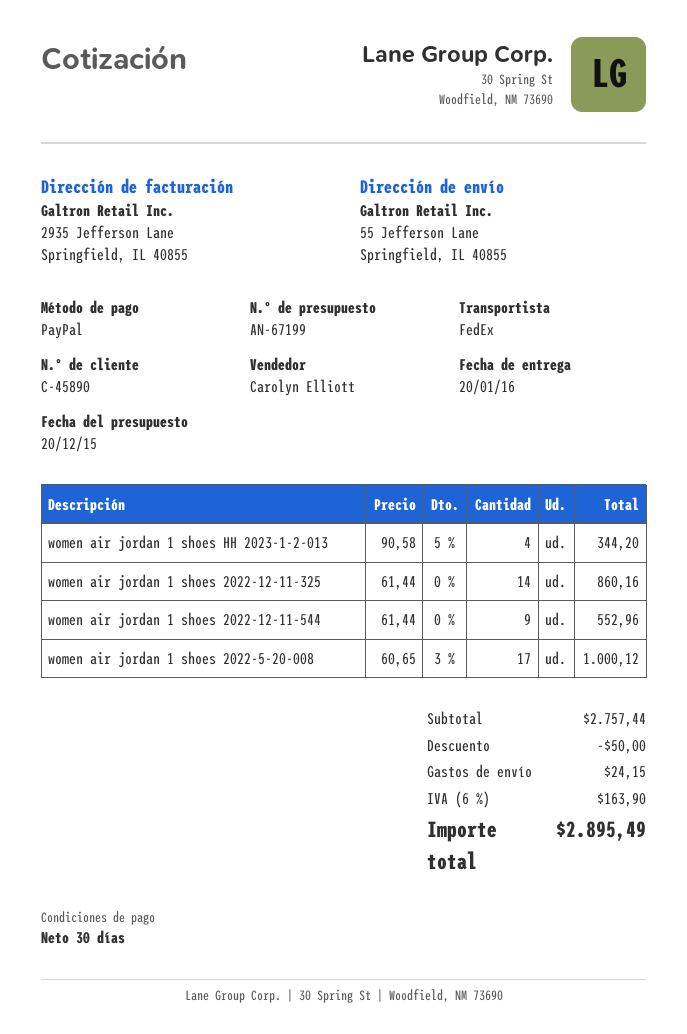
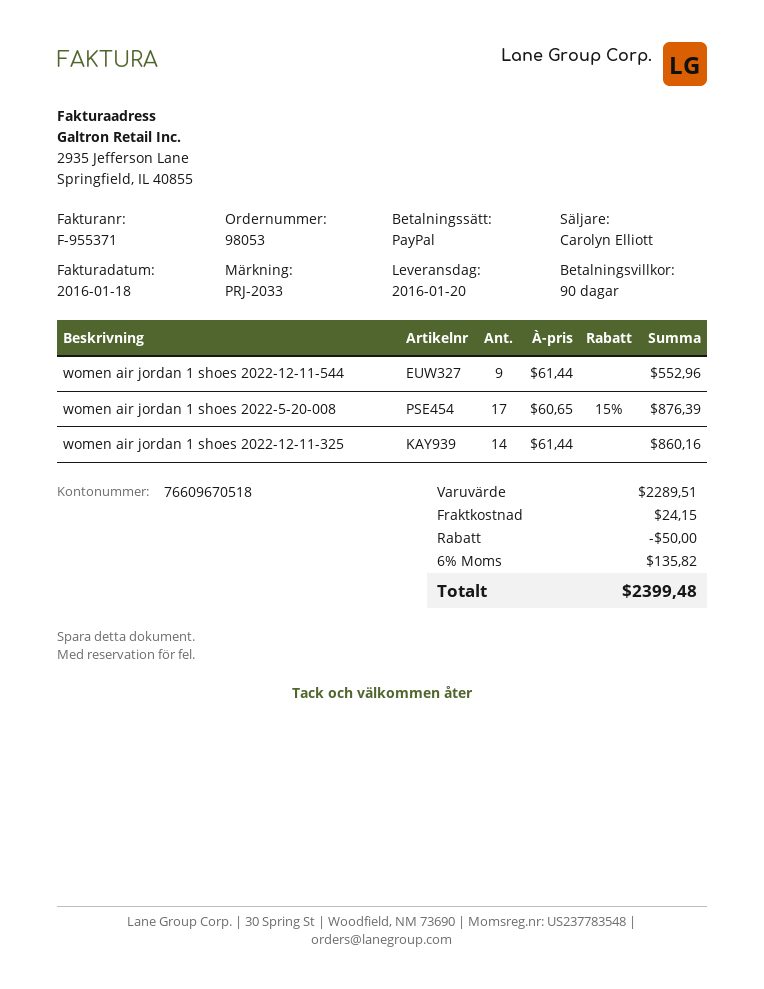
payment terms: 30 days -> 90 days
women air jordan 1 shoes HH 2023-1-2-013: 4 x 90.58 - 5% = 344.20 -> none
women air jordan 1 shoes 2022-5-20-008: 17 x 60.65 - 3% = 1000.12 -> 17 x 60.65 - 15% = 876.39
subtotal: 2757.44 -> 2289.51
tax: 6% = 163.90 -> 6% = 135.82
total: 2895.49 -> 2399.48

